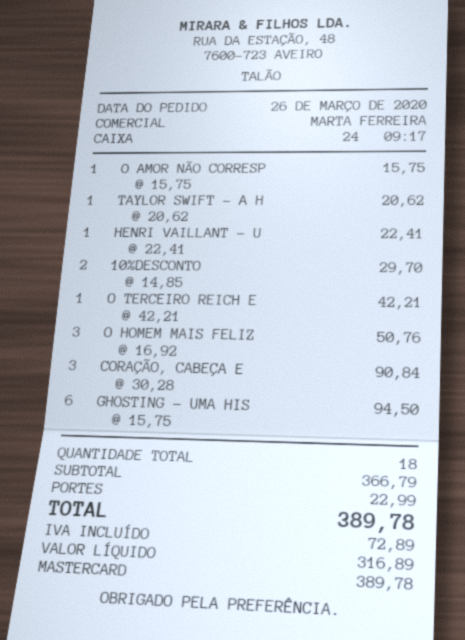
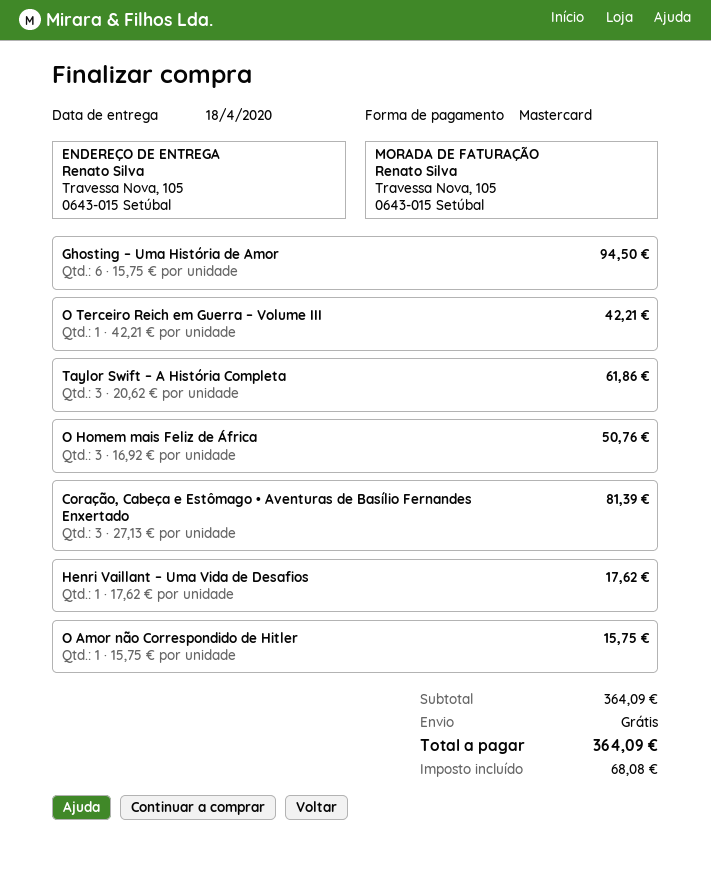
TAYLOR SWIFT – A H: 1 x 20.62 = 20.62 -> 3 x 20.62 = 61.86
HENRI VAILLANT – U: 1 x 22.41 = 22.41 -> 1 x 17.62 = 17.62
10%DESCONTO: 2 x 14.85 = 29.70 -> none
CORAÇÃO, CABEÇA E: 3 x 30.28 = 90.84 -> 3 x 27.13 = 81.39
subtotal: 366.79 -> 364.09
shipping: 22.99 -> 0.00
tax: 72.89 -> 68.08
total: 389.78 -> 364.09

